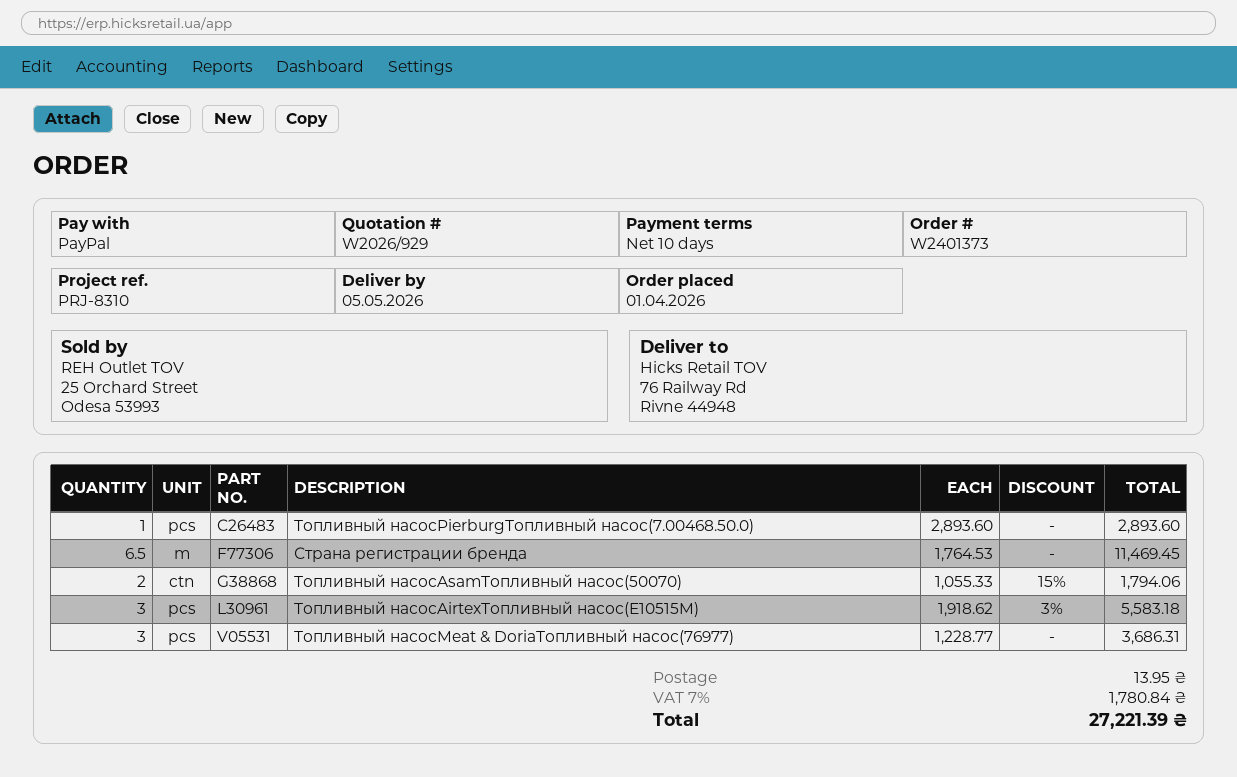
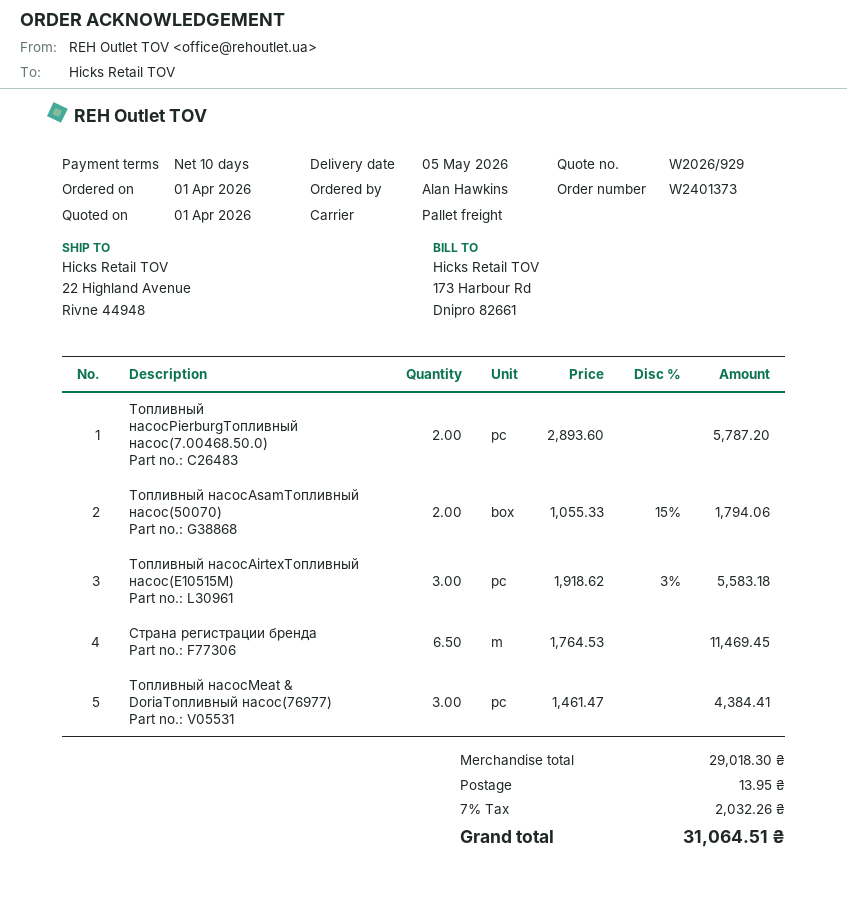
ship to: 76 Railway Rd, Rivne 44948 -> 22 Highland Avenue, Rivne 44948
Топливный насосPierburgТопливный насос(7.00468.50.0): 1 x 2893.60 = 2893.60 -> 2 x 2893.60 = 5787.20
Топливный насосMeat & DoriaТопливный насос(76977): 3 x 1228.77 = 3686.31 -> 3 x 1461.47 = 4384.41
tax: 7% = 1780.84 -> 7% = 2032.26
total: 27221.39 -> 31064.51

